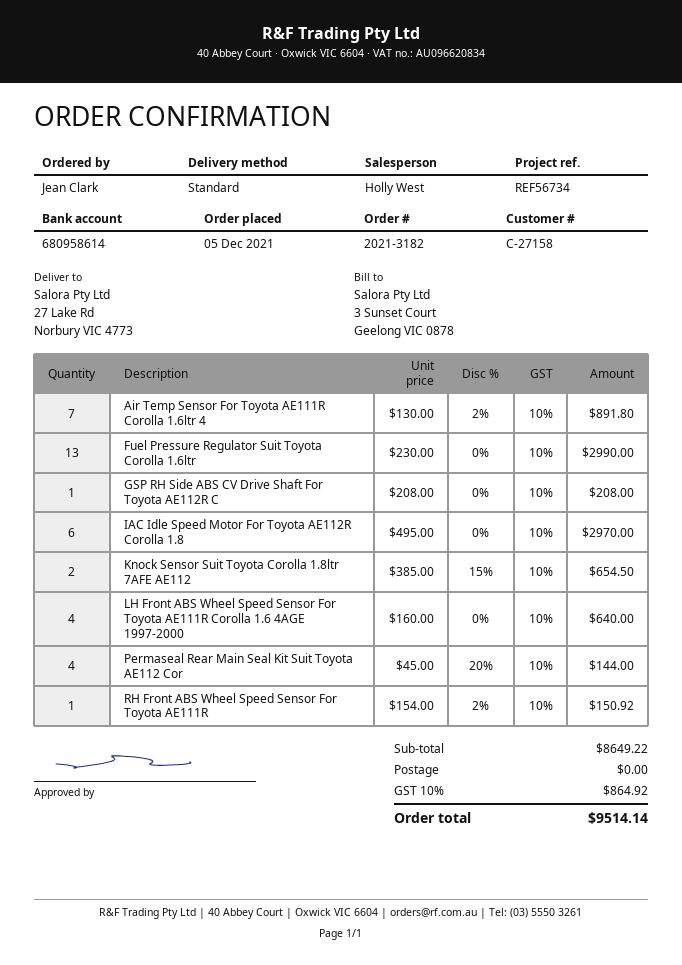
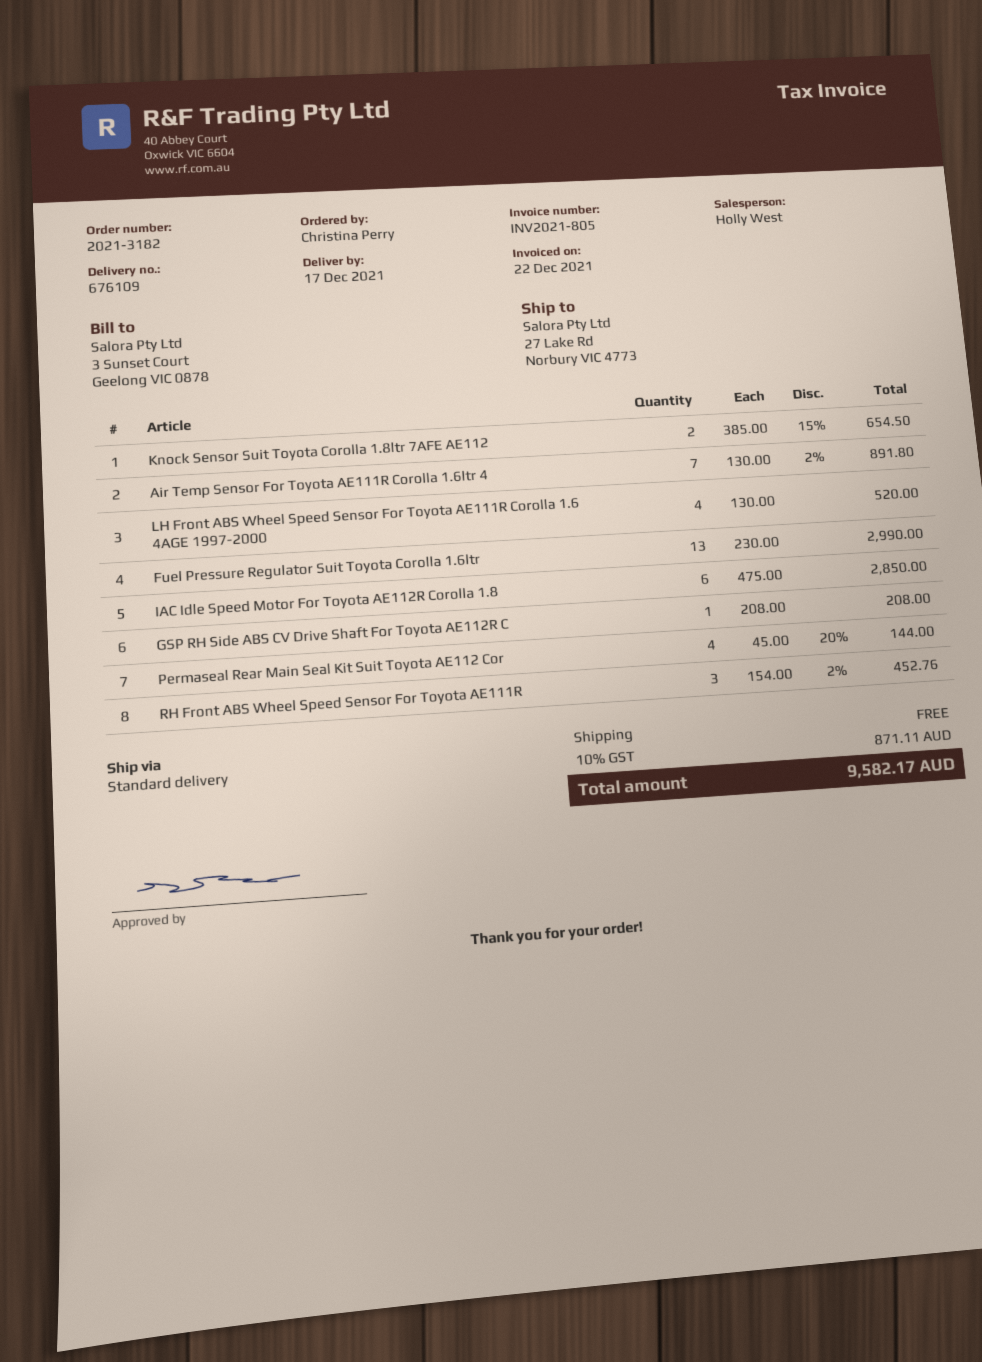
ordered by: Jean Clark -> Christina Perry
IAC Idle Speed Motor For Toyota AE112R Corolla 1.8: 6 x 495.00 = 2970.00 -> 6 x 475.00 = 2850.00
LH Front ABS Wheel Speed Sensor For Toyota AE111R Corolla 1.6 4AGE 1997-2000: 4 x 160.00 = 640.00 -> 4 x 130.00 = 520.00
RH Front ABS Wheel Speed Sensor For Toyota AE111R: 1 x 154.00 - 2% = 150.92 -> 3 x 154.00 - 2% = 452.76
tax: 10% = 864.92 -> 10% = 871.11
total: 9514.14 -> 9582.17

